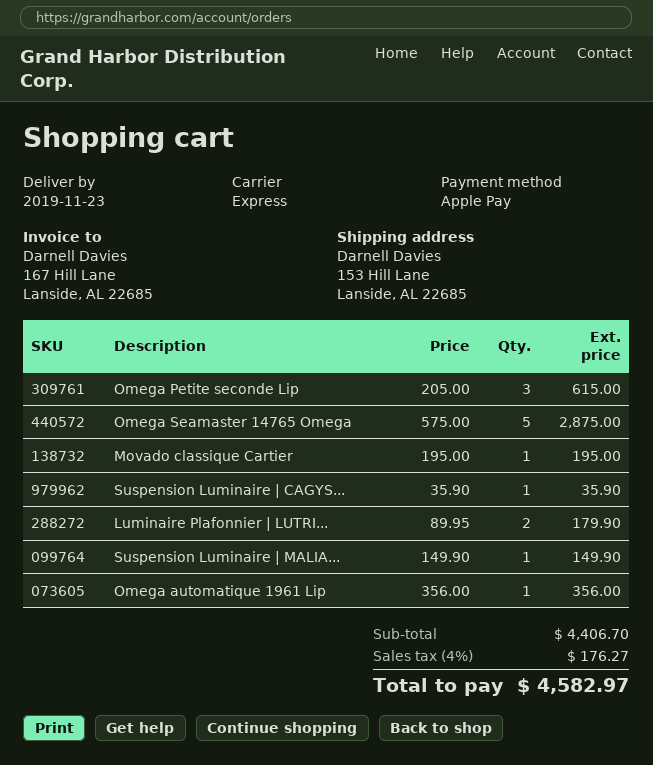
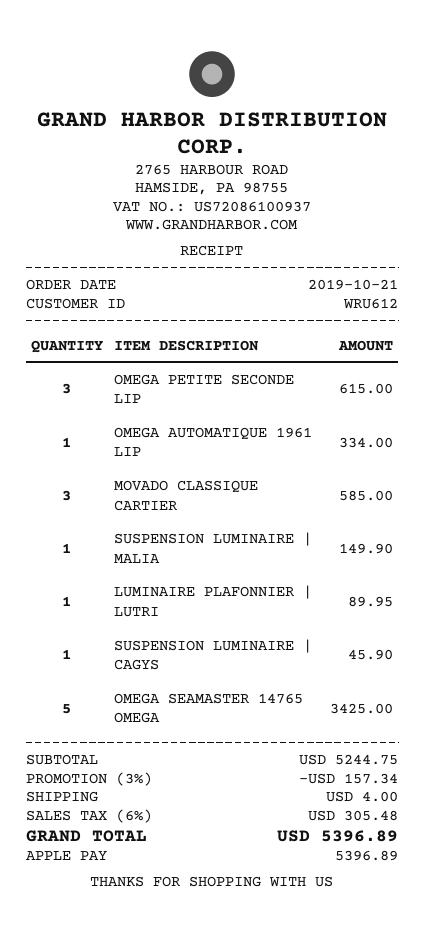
Omega Seamaster 14765 Omega: 5 for 2875.00 -> 5 for 3425.00
Movado classique Cartier: 1 for 195.00 -> 3 for 585.00
Suspension Luminaire | CAGYS...: 1 for 35.90 -> 1 for 45.90
Luminaire Plafonnier | LUTRI...: 2 for 179.90 -> 1 for 89.95
Omega automatique 1961 Lip: 1 for 356.00 -> 1 for 334.00
subtotal: 4406.70 -> 5244.75
discount: none -> 3% = 157.34
shipping: none -> 4.00
tax: 4% = 176.27 -> 6% = 305.48
total: 4582.97 -> 5396.89

